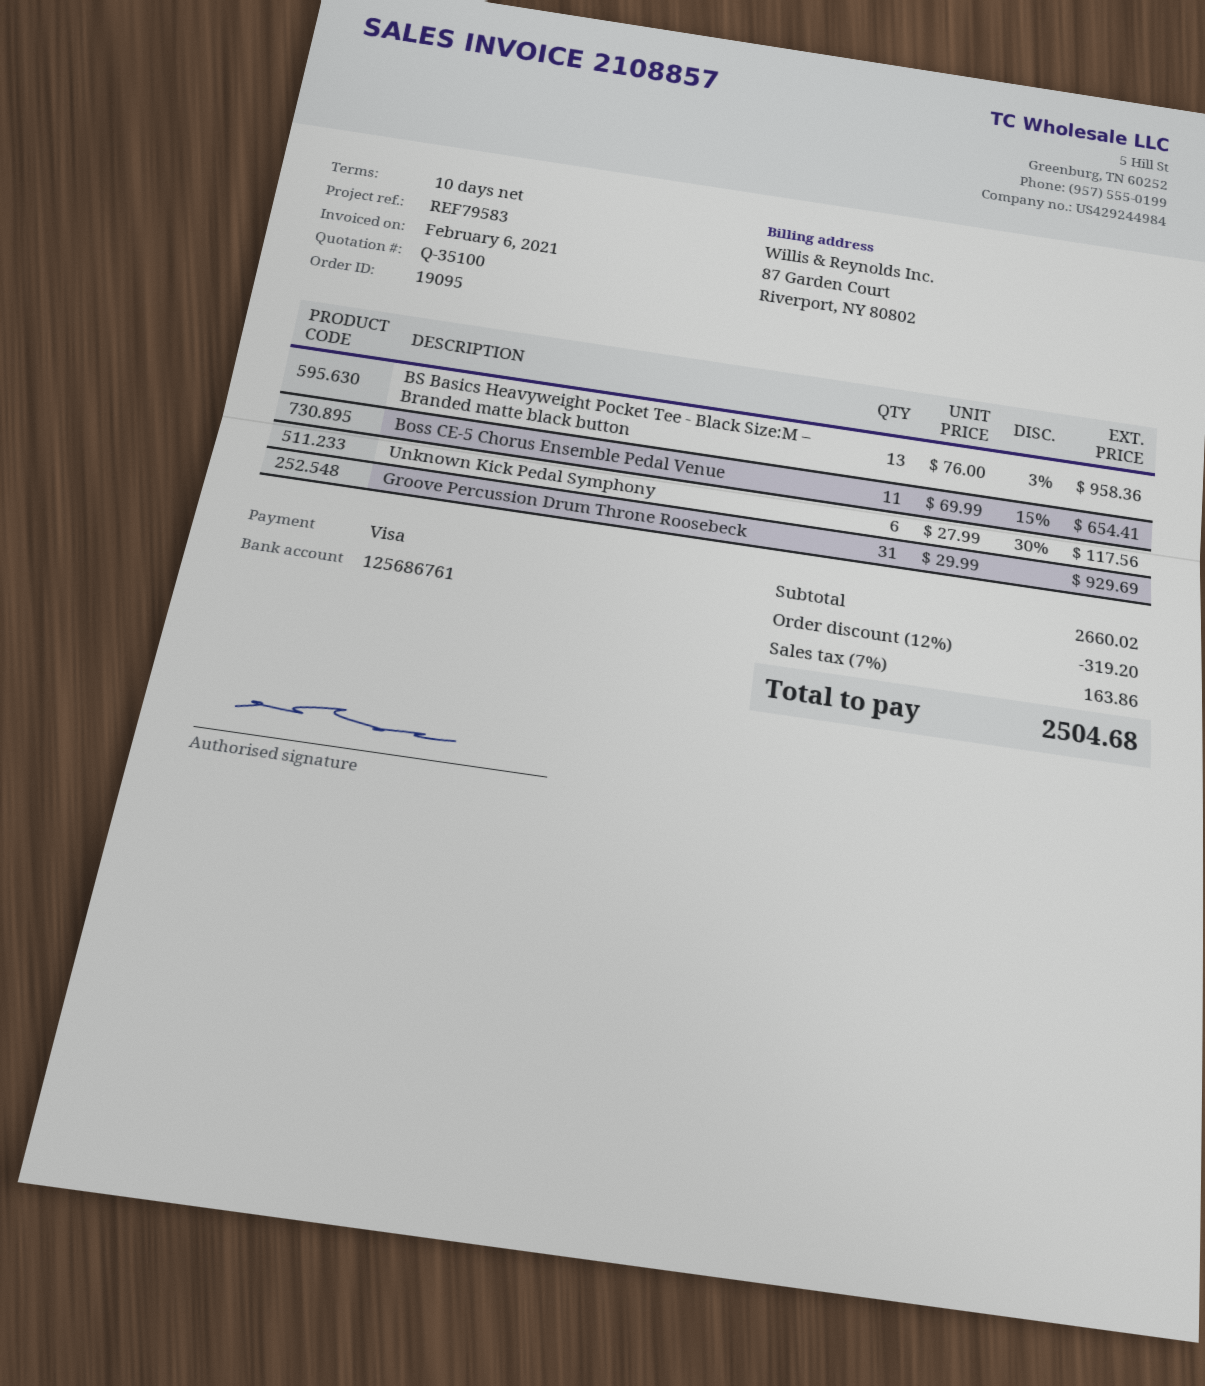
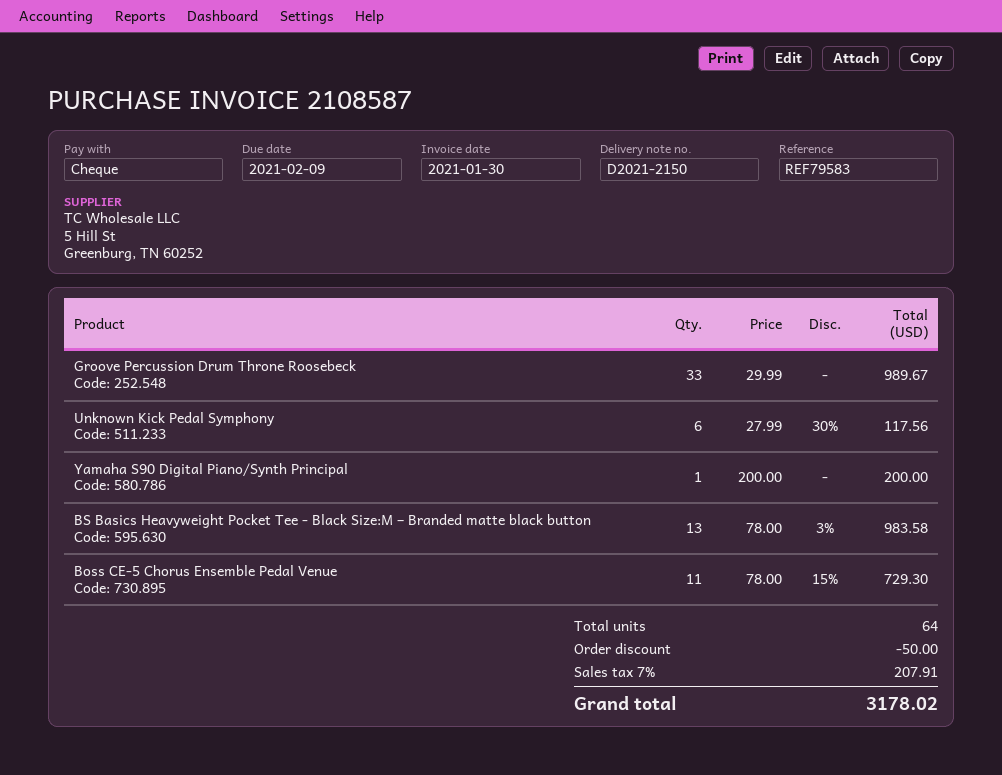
invoice number: 2108857 -> 2108587
invoice date: 2021-02-06 -> 2021-01-30
payment method: Visa -> cheque
BS Basics Heavyweight Pocket Tee - Black Size:M – Branded matte black button: 13 x 76.00 - 3% = 958.36 -> 13 x 78.00 - 3% = 983.58
Boss CE-5 Chorus Ensemble Pedal Venue: 11 x 69.99 - 15% = 654.41 -> 11 x 78.00 - 15% = 729.30
Groove Percussion Drum Throne Roosebeck: 31 x 29.99 = 929.69 -> 33 x 29.99 = 989.67
Yamaha S90 Digital Piano/Synth Principal: none -> 1 x 200.00 = 200.00
discount: 319.20 -> 50.00
tax: 7% = 163.86 -> 7% = 207.91
total: 2504.68 -> 3178.02

